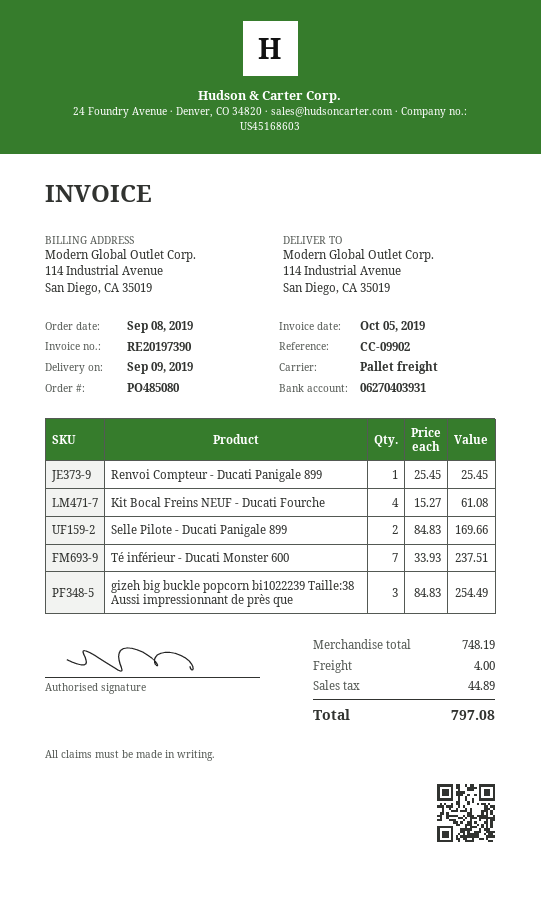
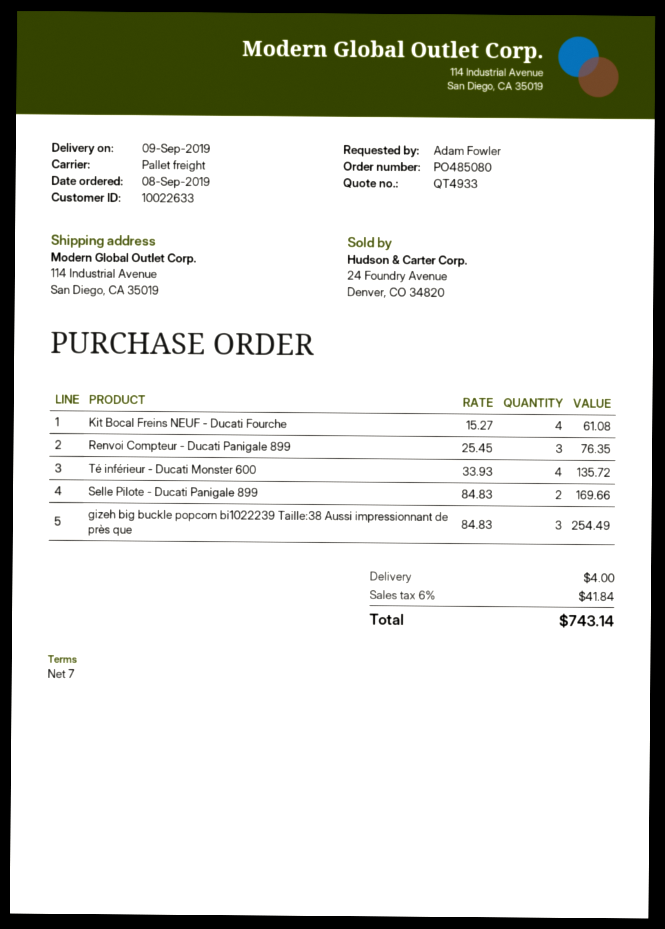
Renvoi Compteur - Ducati Panigale 899: 1 x 25.45 = 25.45 -> 3 x 25.45 = 76.35
Té inférieur - Ducati Monster 600: 7 x 33.93 = 237.51 -> 4 x 33.93 = 135.72
tax: 44.89 -> 41.84
total: 797.08 -> 743.14

